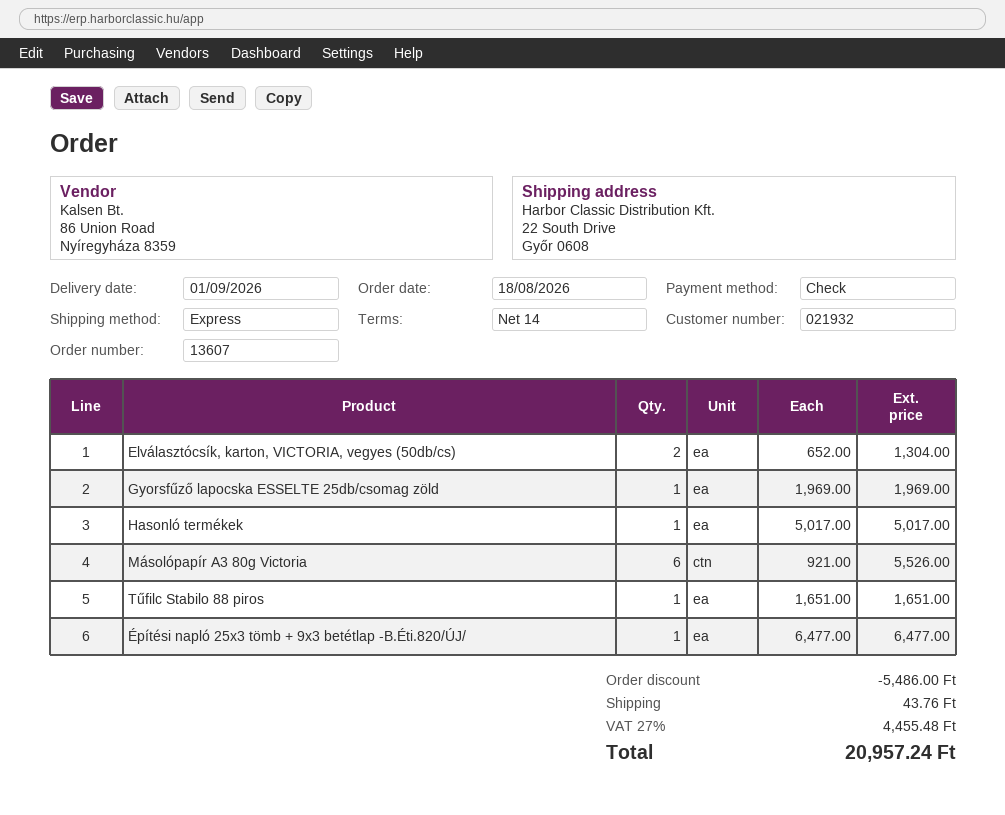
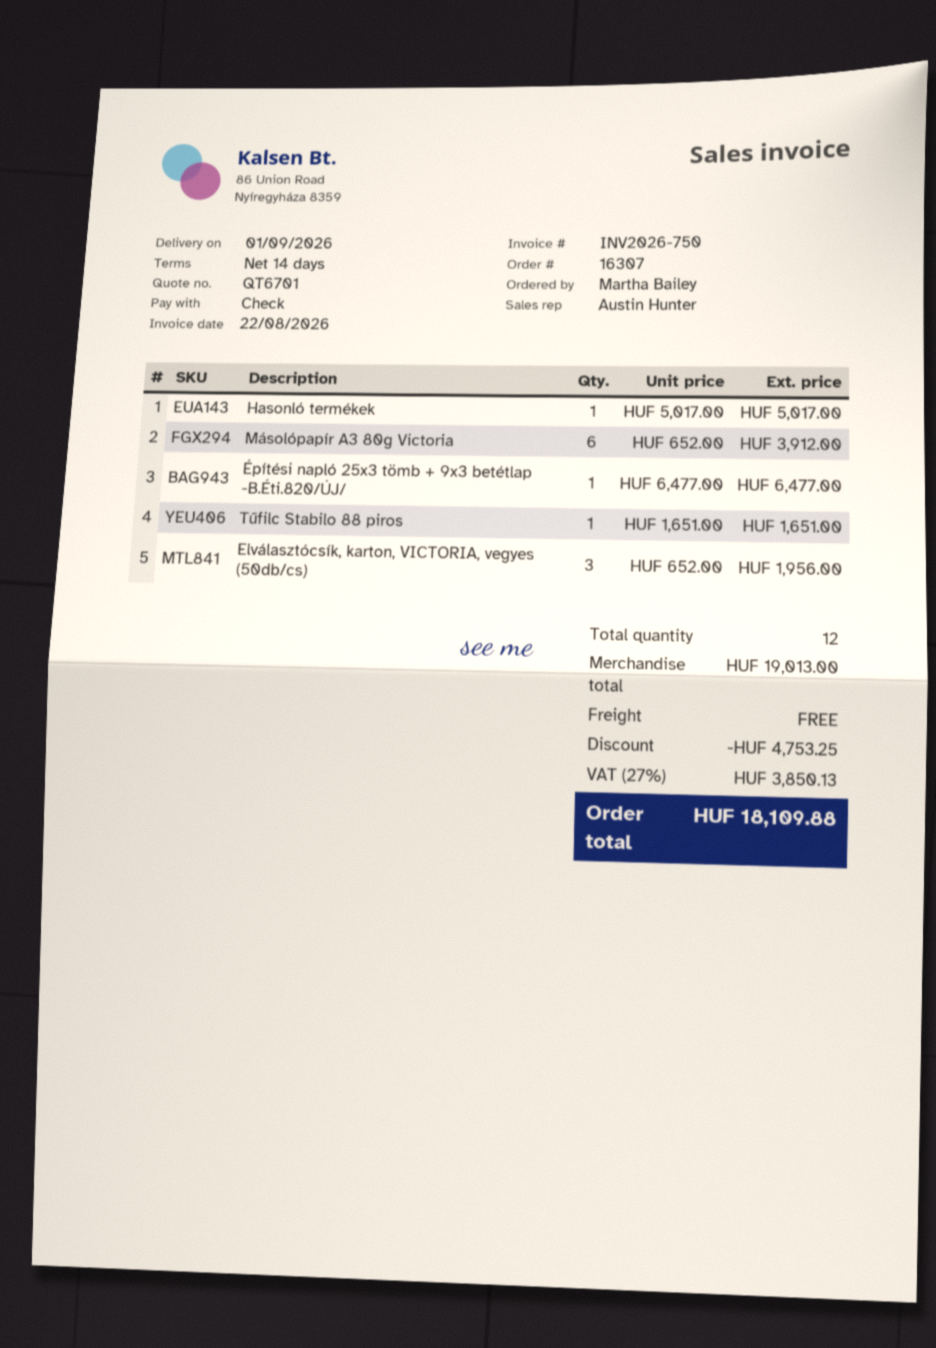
order number: 13607 -> 16307
Elválasztócsík, karton, VICTORIA, vegyes (50db/cs): 2 x 652.00 = 1304.00 -> 3 x 652.00 = 1956.00
Gyorsfűző lapocska ESSELTE 25db/csomag zöld: 1 x 1969.00 = 1969.00 -> none
Másolópapír A3 80g Victoria: 6 x 921.00 = 5526.00 -> 6 x 652.00 = 3912.00
discount: 5486.00 -> 4753.25
shipping: 43.76 -> 0.00
tax: 27% = 4455.48 -> 27% = 3850.13
total: 20957.24 -> 18109.88

